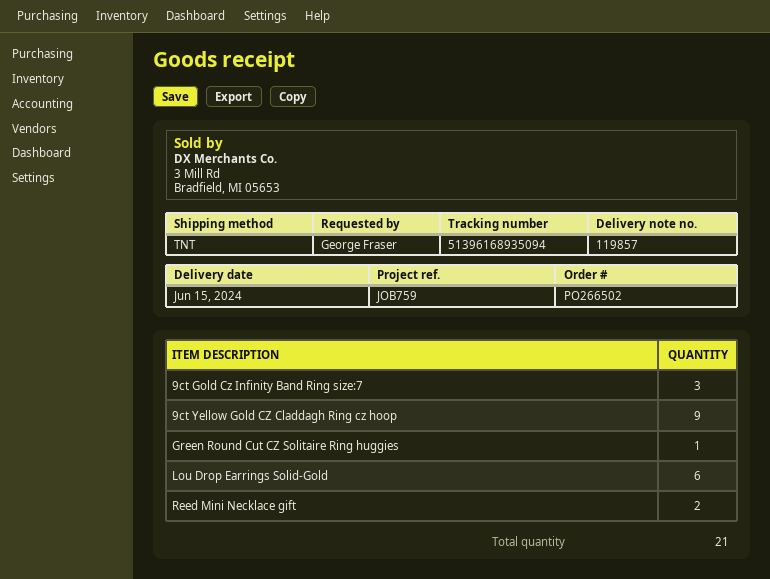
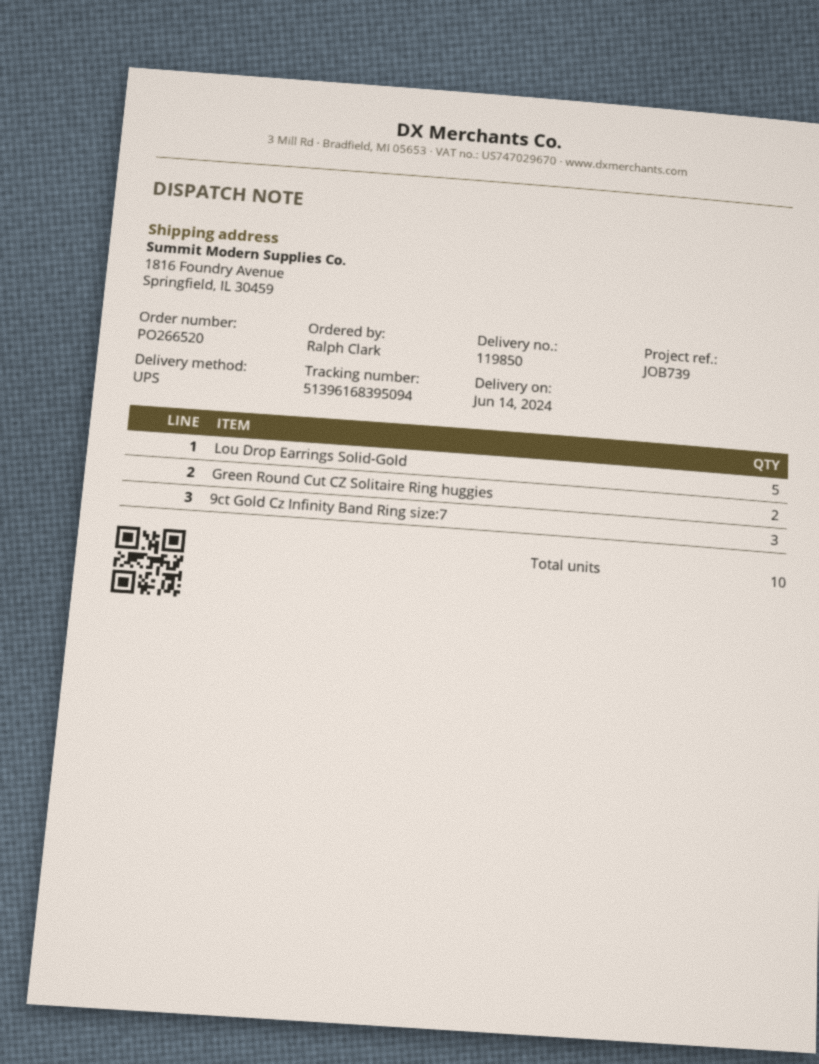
order number: PO266502 -> PO266520
delivery note number: 119857 -> 119850
delivery date: 2024-06-15 -> 2024-06-14
reference: JOB759 -> JOB739
ordered by: George Fraser -> Ralph Clark
shipping method: TNT -> UPS
tracking number: 51396168935094 -> 51396168395094
9ct Yellow Gold CZ Claddagh Ring cz hoop: 9 -> none
Green Round Cut CZ Solitaire Ring huggies: 1 -> 2
Lou Drop Earrings Solid-Gold: 6 -> 5
Reed Mini Necklace gift: 2 -> none
total quantity: 21 -> 10

